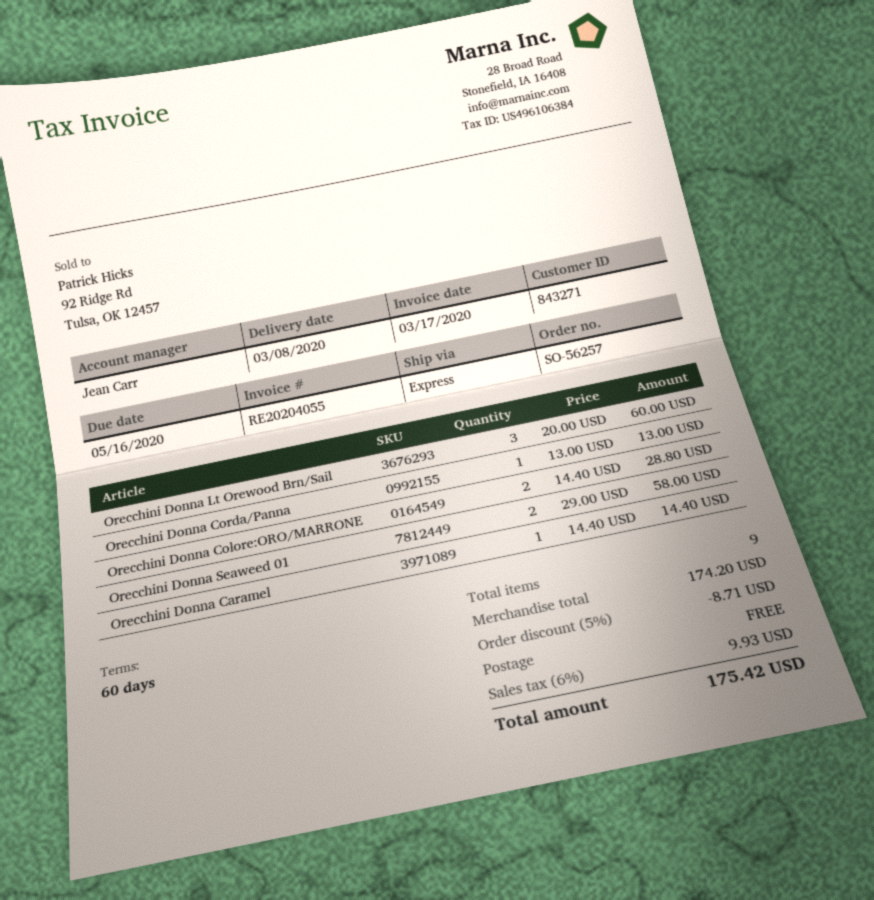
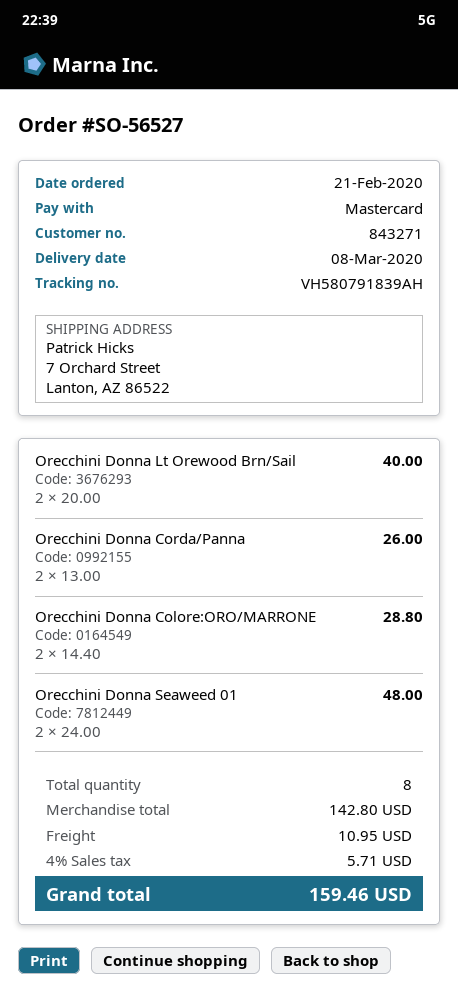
order number: SO-56257 -> SO-56527
Orecchini Donna Lt Orewood Brn/Sail: 3 x 20.00 = 60.00 -> 2 x 20.00 = 40.00
Orecchini Donna Corda/Panna: 1 x 13.00 = 13.00 -> 2 x 13.00 = 26.00
Orecchini Donna Seaweed 01: 2 x 29.00 = 58.00 -> 2 x 24.00 = 48.00
Orecchini Donna Caramel: 1 x 14.40 = 14.40 -> none
total quantity: 9 -> 8
subtotal: 174.20 -> 142.80
discount: 5% = 8.71 -> none
shipping: 0.00 -> 10.95
tax: 6% = 9.93 -> 4% = 5.71
total: 175.42 -> 159.46

